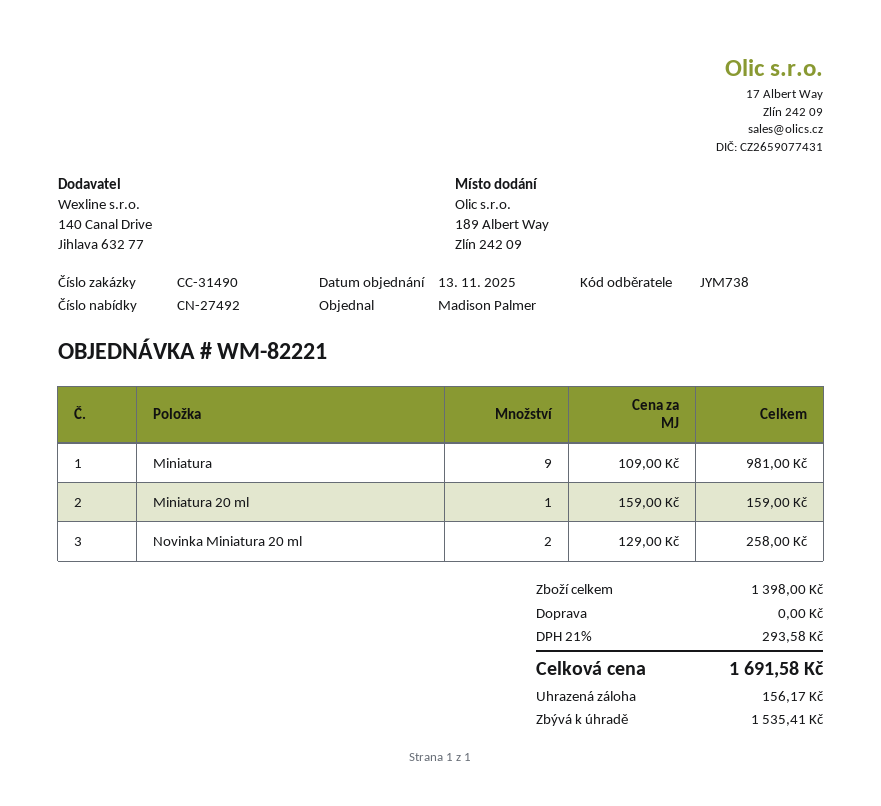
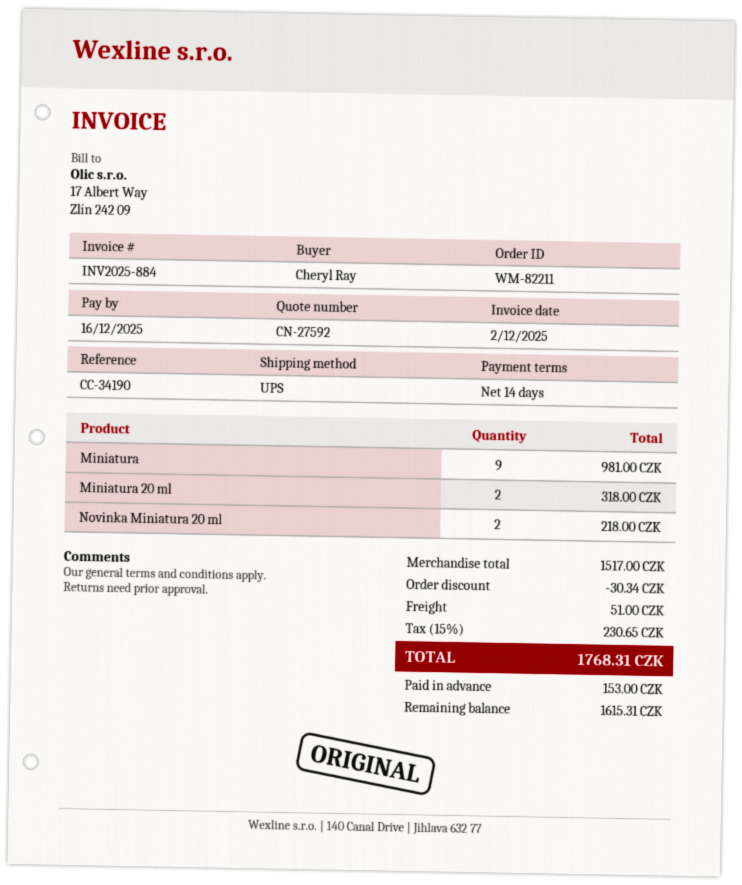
quote number: CN-27492 -> CN-27592
order number: WM-82221 -> WM-82211
reference: CC-31490 -> CC-34190
ordered by: Madison Palmer -> Cheryl Ray
Miniatura 20 ml: 1 for 159.00 -> 2 for 318.00
Novinka Miniatura 20 ml: 2 for 258.00 -> 2 for 218.00
subtotal: 1398.00 -> 1517.00
discount: none -> 30.34
shipping: 0.00 -> 51.00
tax: 21% = 293.58 -> 15% = 230.65
total: 1691.58 -> 1768.31
deposit: 156.17 -> 153.00
balance: 1535.41 -> 1615.31

